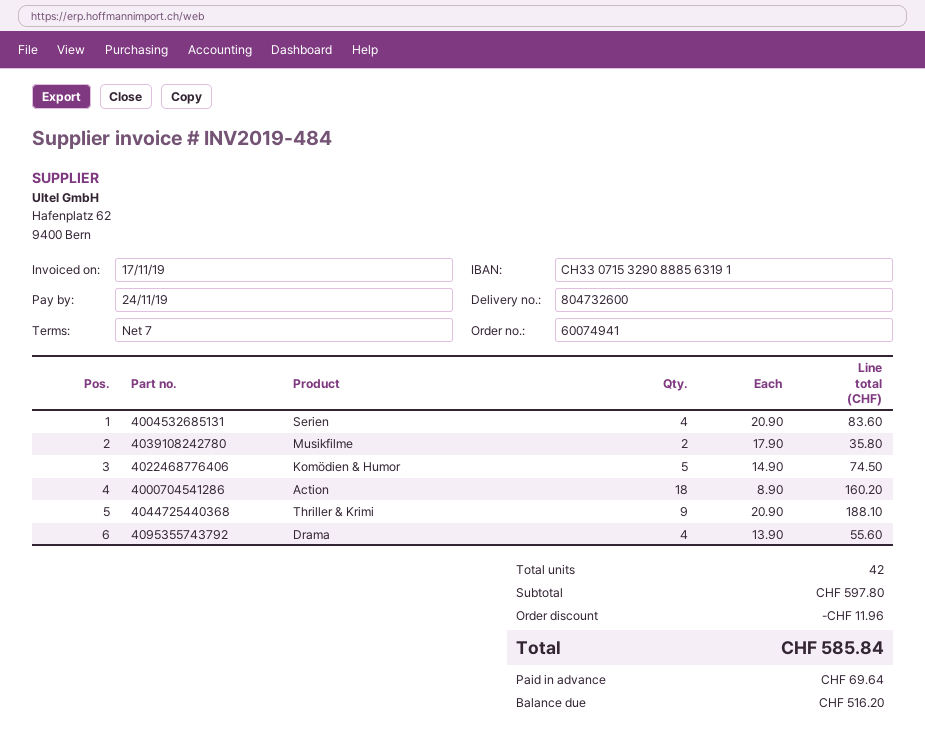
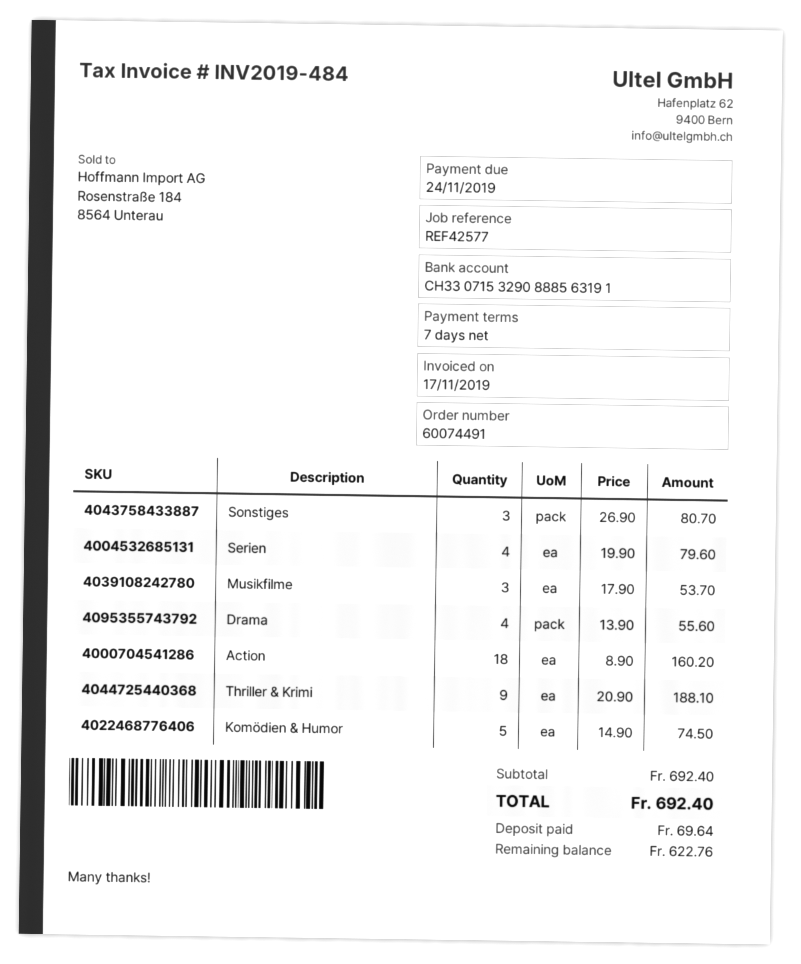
order number: 60074941 -> 60074491
Serien: 4 x 20.90 = 83.60 -> 4 x 19.90 = 79.60
Musikfilme: 2 x 17.90 = 35.80 -> 3 x 17.90 = 53.70
Sonstiges: none -> 3 x 26.90 = 80.70
subtotal: 597.80 -> 692.40
discount: 11.96 -> none
total: 585.84 -> 692.40
balance: 516.20 -> 622.76

